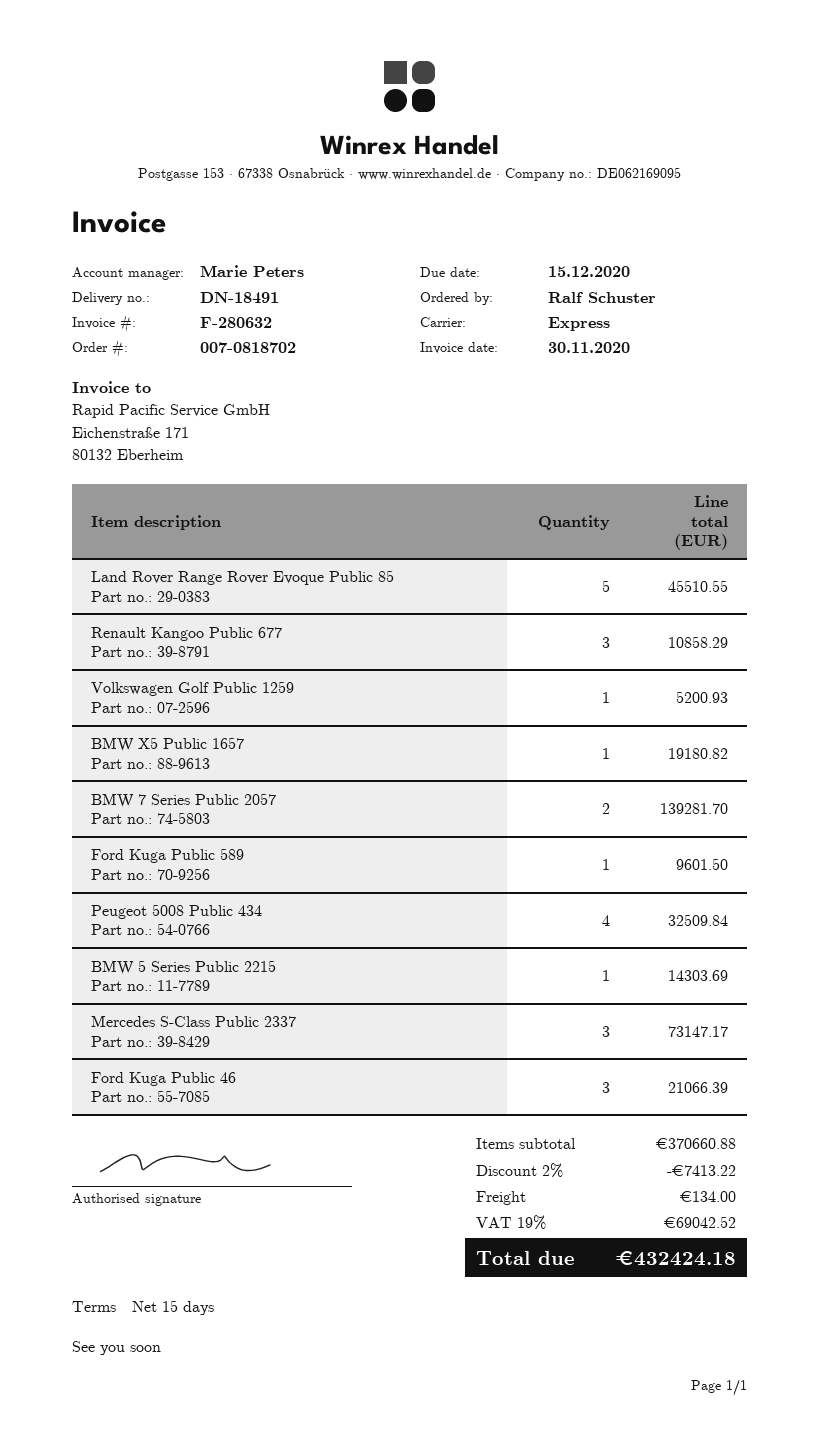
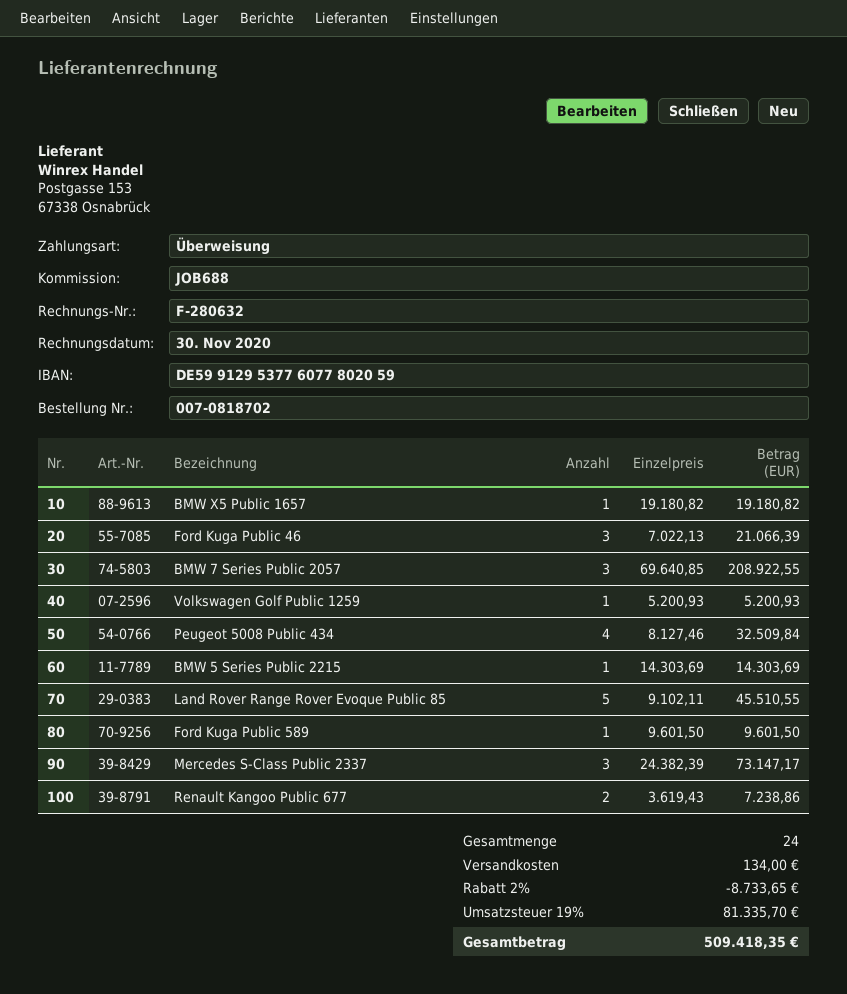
Renault Kangoo Public 677: 3 for 10858.29 -> 2 for 7238.86
BMW 7 Series Public 2057: 2 for 139281.70 -> 3 for 208922.55
discount: 2% = 7413.22 -> 2% = 8733.65
tax: 19% = 69042.52 -> 19% = 81335.70
total: 432424.18 -> 509418.35

